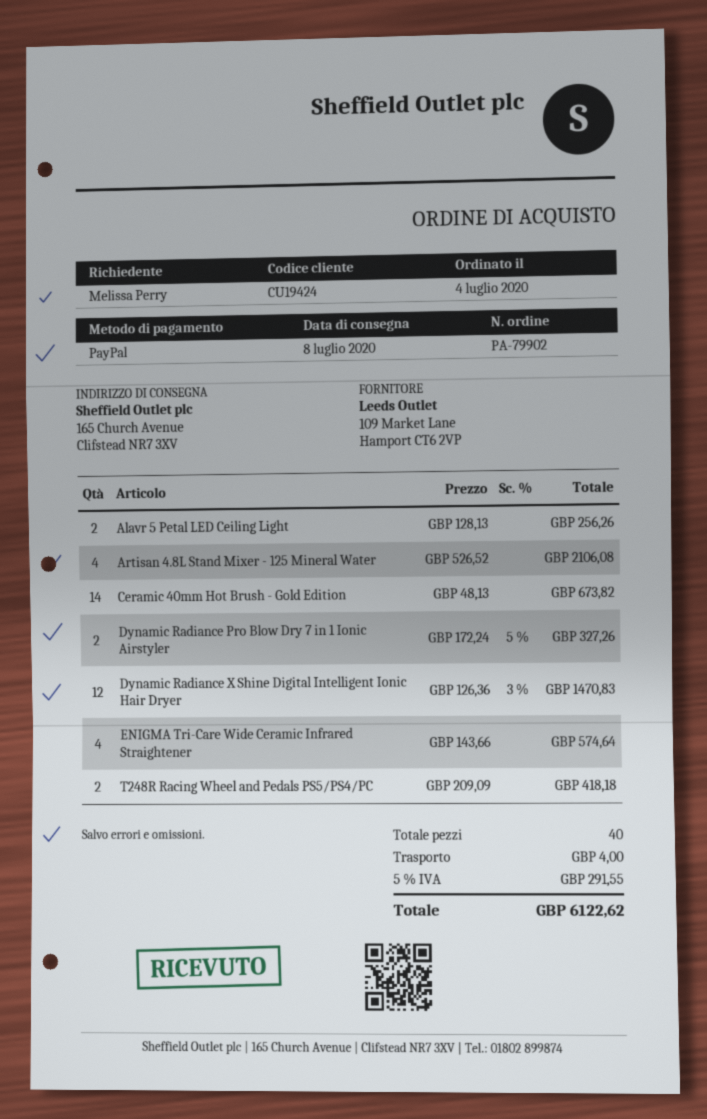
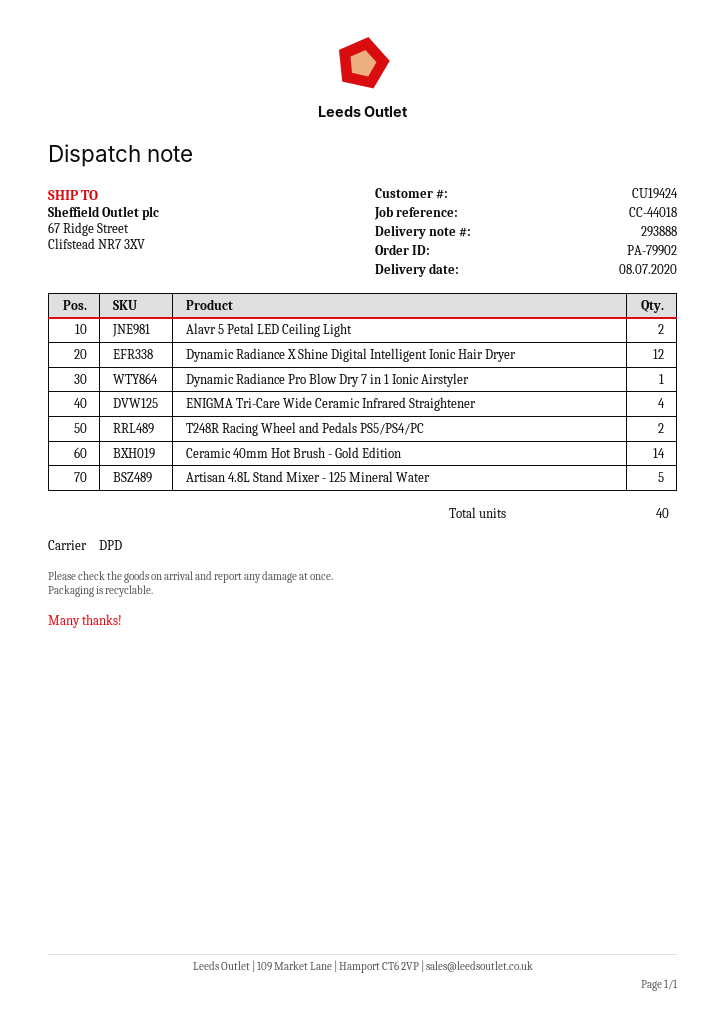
ship to: 165 Church Avenue, Clifstead NR7 3XV -> 67 Ridge Street, Clifstead NR7 3XV
Artisan 4.8L Stand Mixer - 125 Mineral Water: 4 -> 5
Dynamic Radiance Pro Blow Dry 7 in 1 Ionic Airstyler: 2 -> 1

